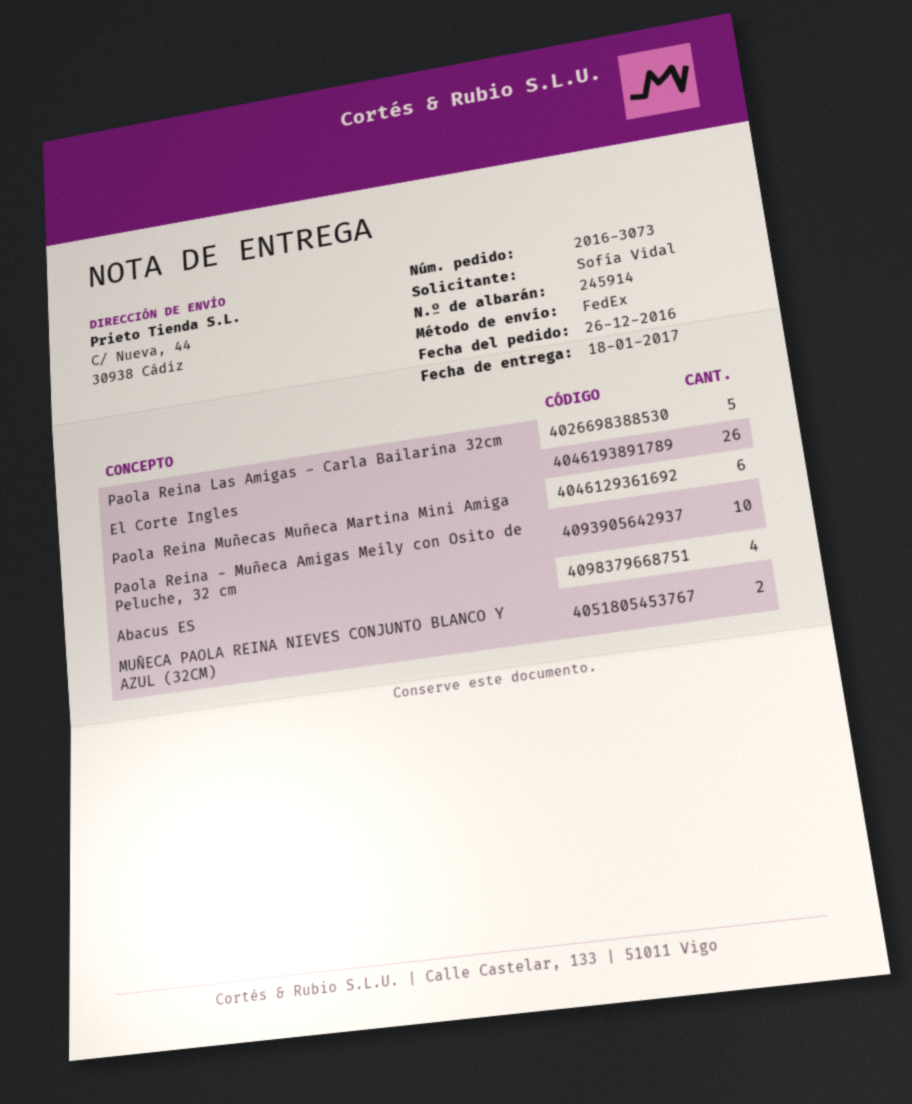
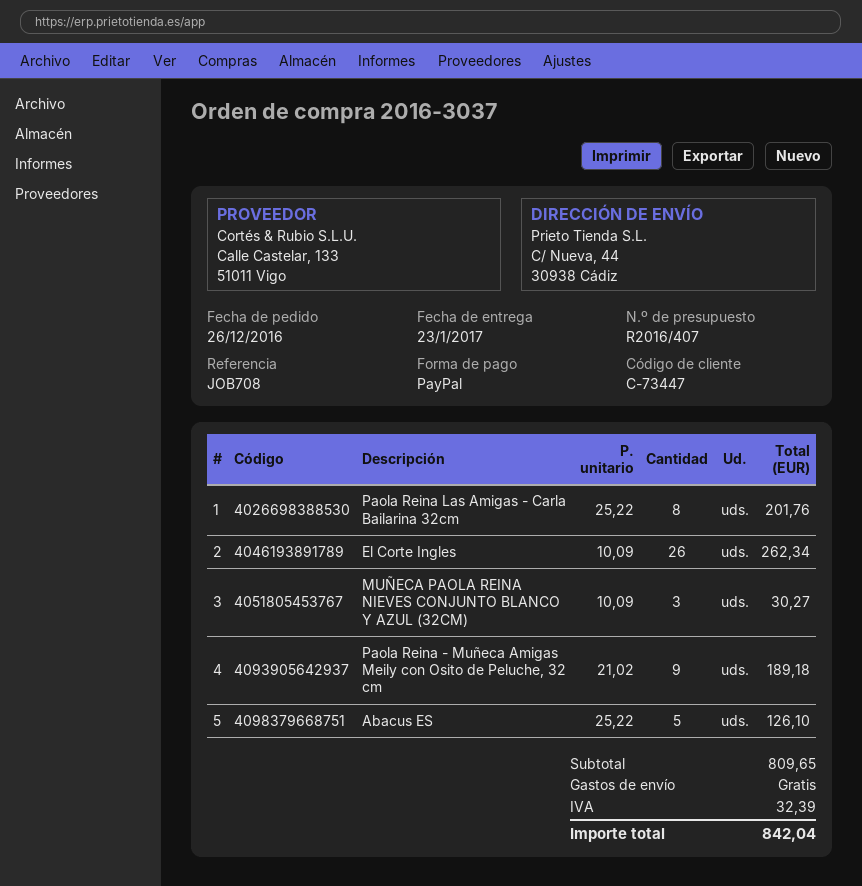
order number: 2016-3073 -> 2016-3037
delivery date: 2017-01-18 -> 2017-01-23
Paola Reina Las Amigas - Carla Bailarina 32cm: 5 -> 8
Paola Reina Muñecas Muñeca Martina Mini Amiga: 6 -> none
Paola Reina - Muñeca Amigas Meily con Osito de Peluche, 32 cm: 10 -> 9
Abacus ES: 4 -> 5
MUÑECA PAOLA REINA NIEVES CONJUNTO BLANCO Y AZUL (32CM): 2 -> 3

